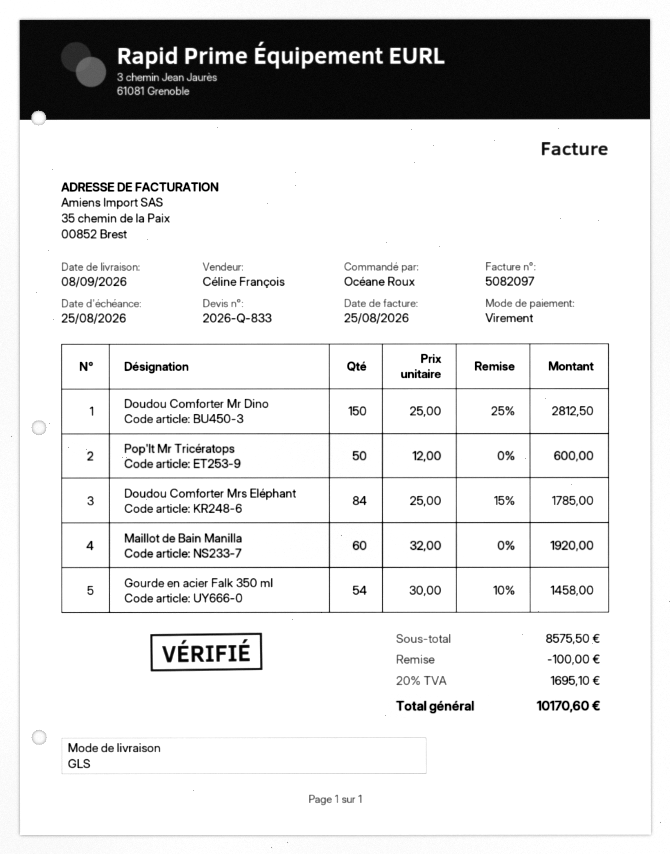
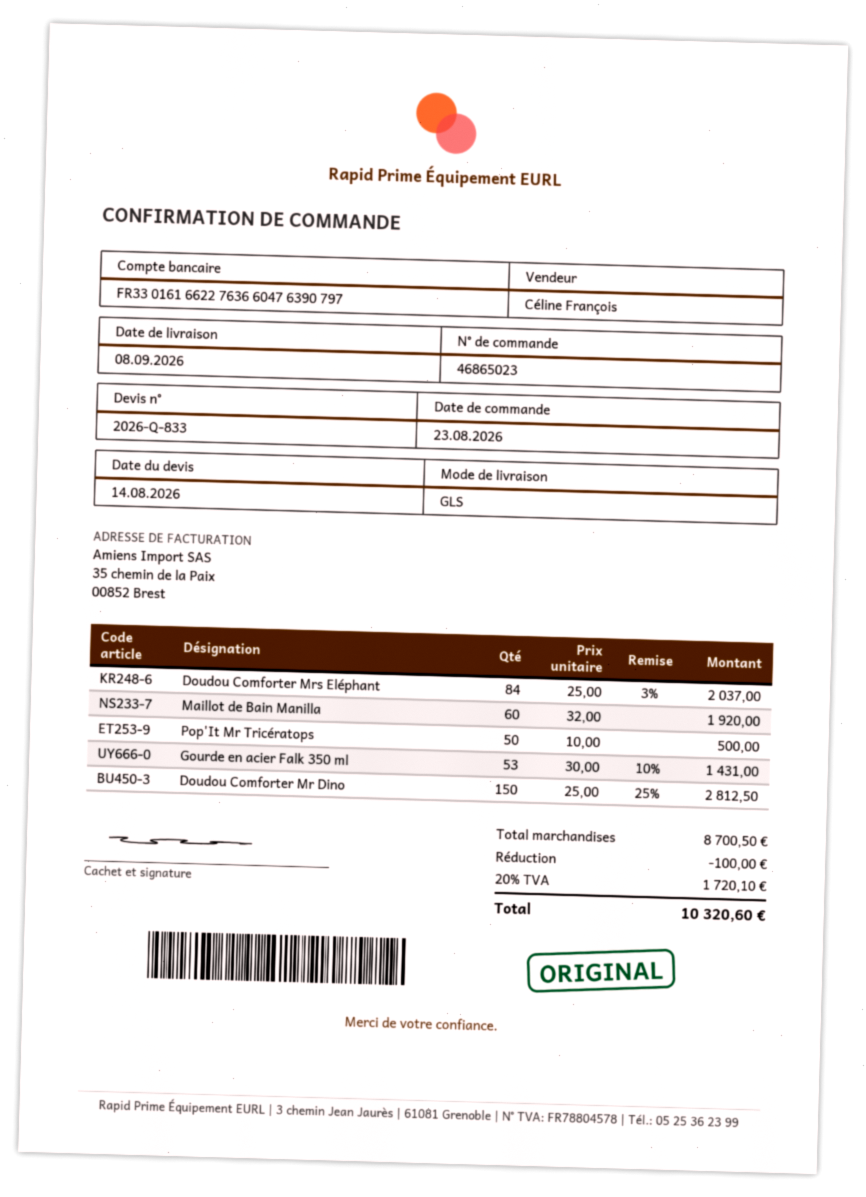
Pop'It Mr Tricératops: 50 x 12.00 = 600.00 -> 50 x 10.00 = 500.00
Doudou Comforter Mrs Eléphant: 84 x 25.00 - 15% = 1785.00 -> 84 x 25.00 - 3% = 2037.00
Gourde en acier Falk 350 ml: 54 x 30.00 - 10% = 1458.00 -> 53 x 30.00 - 10% = 1431.00
subtotal: 8575.50 -> 8700.50
tax: 20% = 1695.10 -> 20% = 1720.10
total: 10170.60 -> 10320.60

